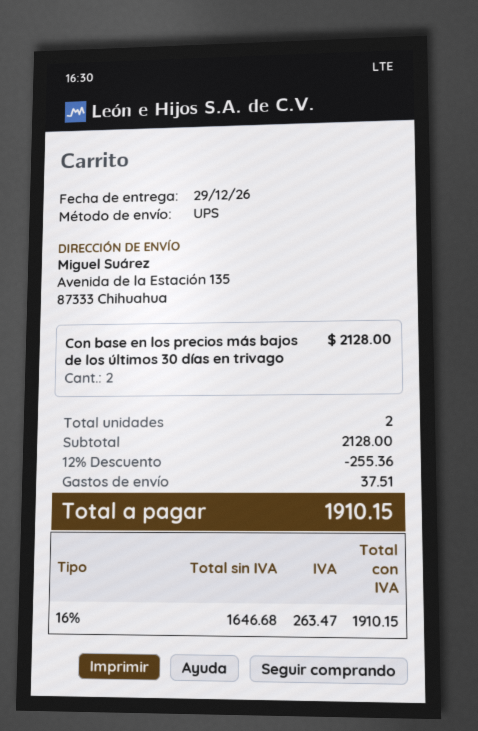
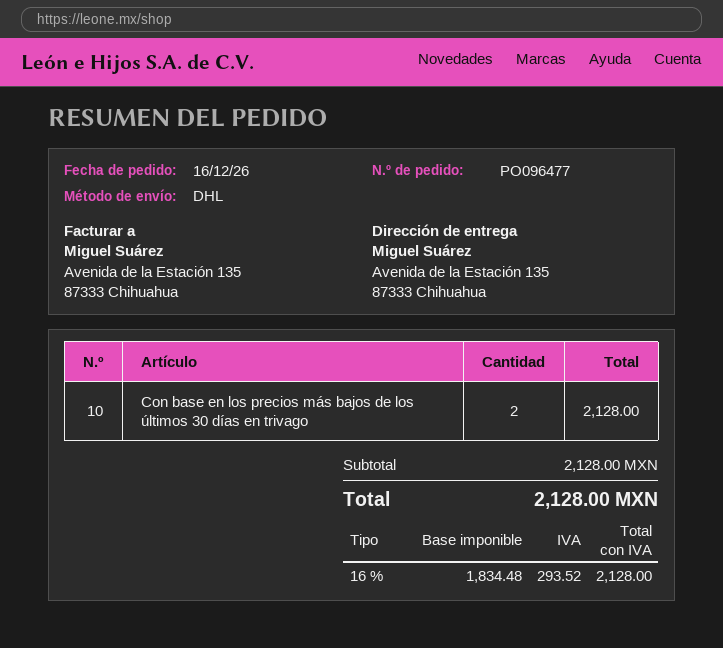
shipping method: UPS -> DHL
discount: 12% = 255.36 -> none
shipping: 37.51 -> none
net: 1646.68 -> 1834.48
tax: 16% = 263.47 -> 16% = 293.52
total: 1910.15 -> 2128.00

